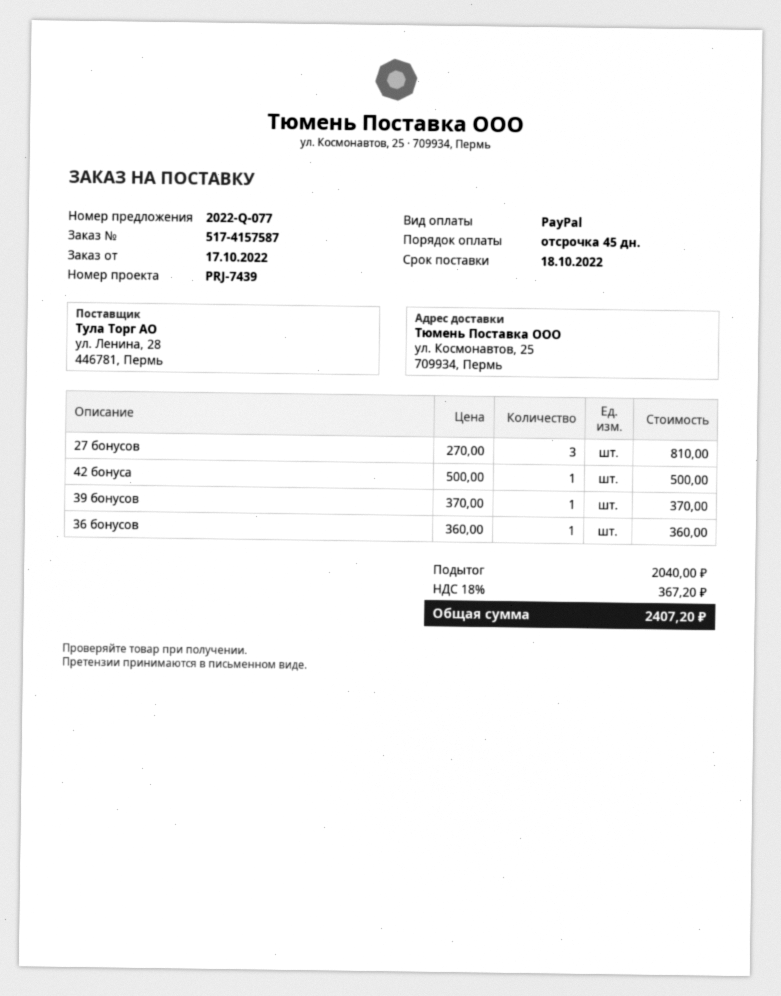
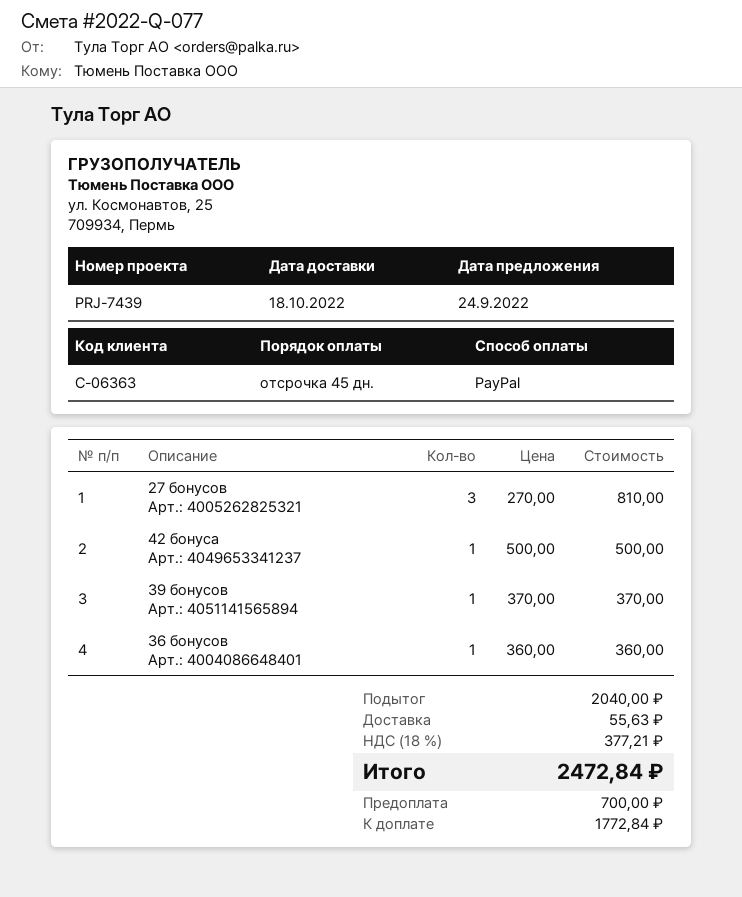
shipping: none -> 55.63
tax: 18% = 367.20 -> 18% = 377.21
total: 2407.20 -> 2472.84

